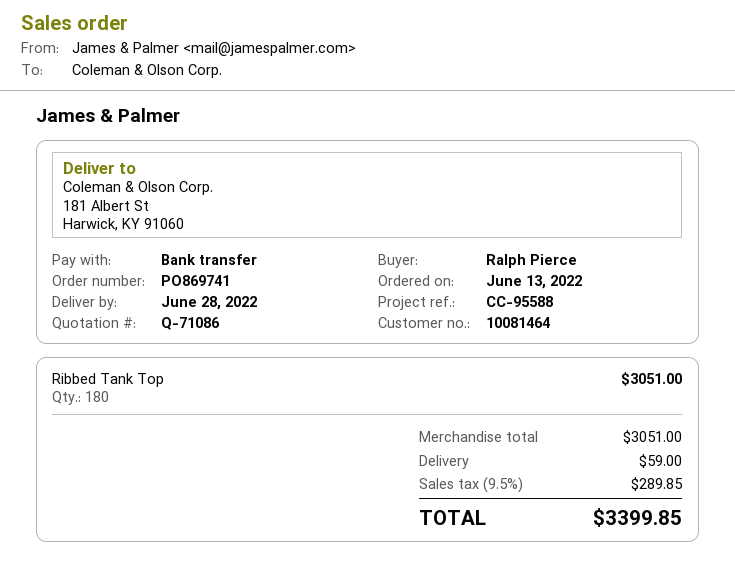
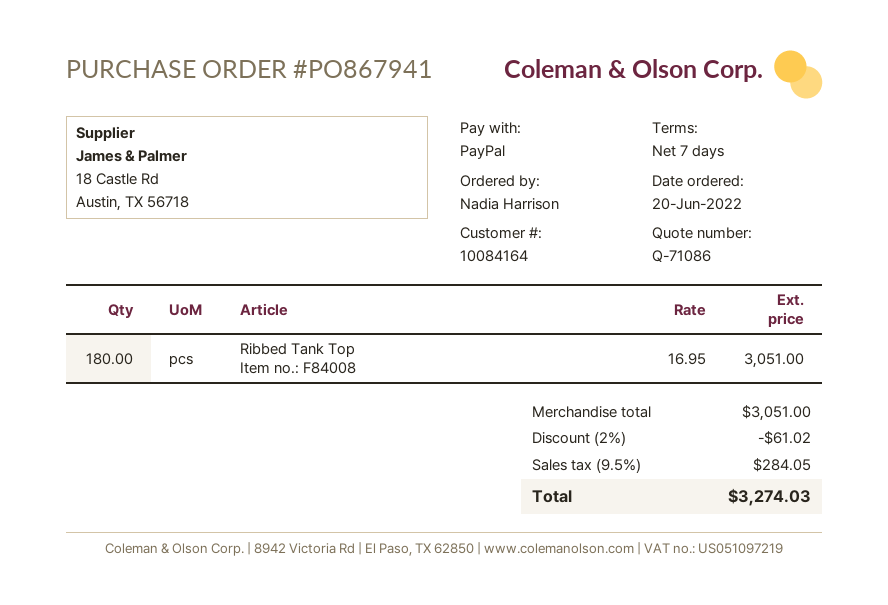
order number: PO869741 -> PO867941
order date: 2022-06-13 -> 2022-06-20
customer number: 10081464 -> 10084164
ordered by: Ralph Pierce -> Nadia Harrison
payment method: bank transfer -> PayPal
discount: none -> 2% = 61.02
shipping: 59.00 -> none
tax: 9.5% = 289.85 -> 9.5% = 284.05
total: 3399.85 -> 3274.03

